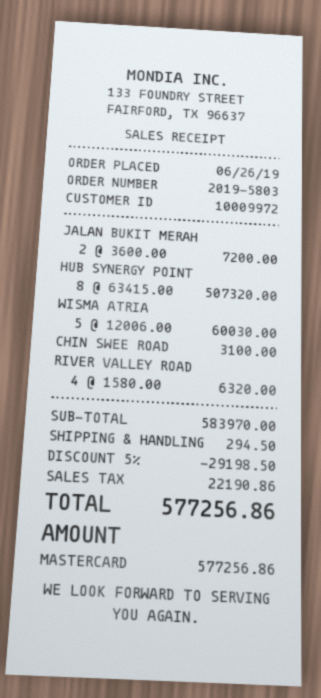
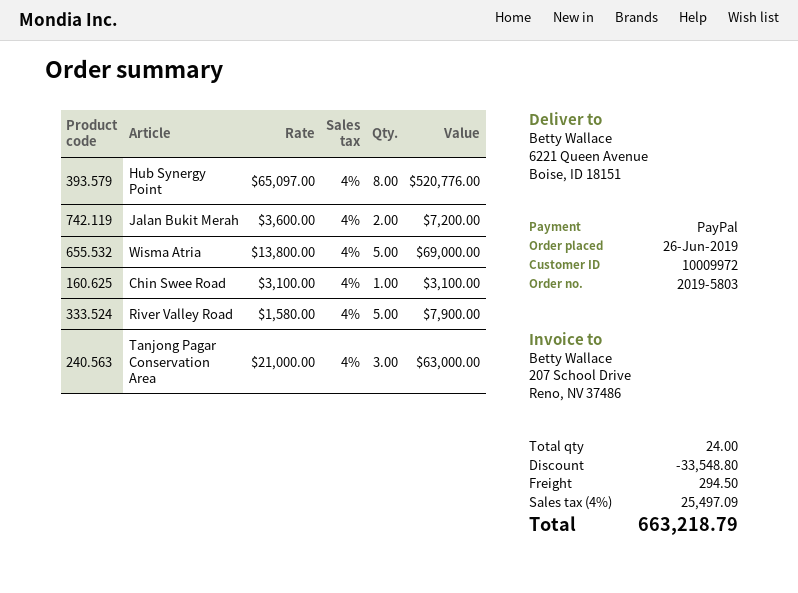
payment method: Mastercard -> PayPal
HUB SYNERGY POINT: 8 x 63415.00 = 507320.00 -> 8 x 65097.00 = 520776.00
WISMA ATRIA: 5 x 12006.00 = 60030.00 -> 5 x 13800.00 = 69000.00
RIVER VALLEY ROAD: 4 x 1580.00 = 6320.00 -> 5 x 1580.00 = 7900.00
Tanjong Pagar Conservation Area: none -> 3 x 21000.00 = 63000.00
discount: 29198.50 -> 33548.80
tax: 22190.86 -> 25497.09
total: 577256.86 -> 663218.79

